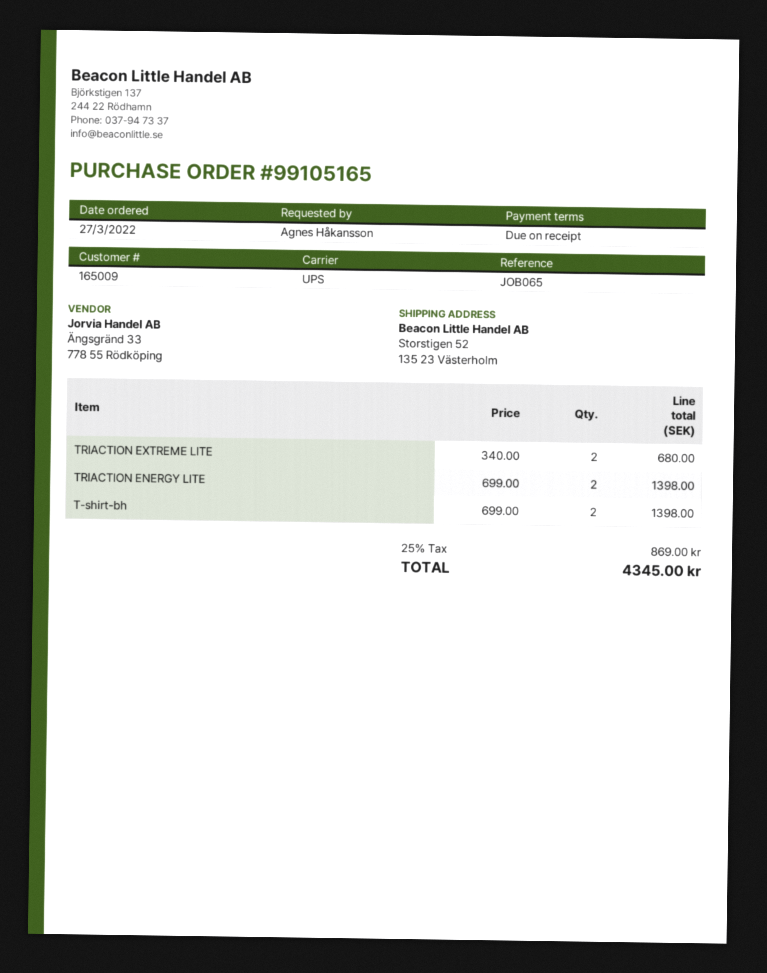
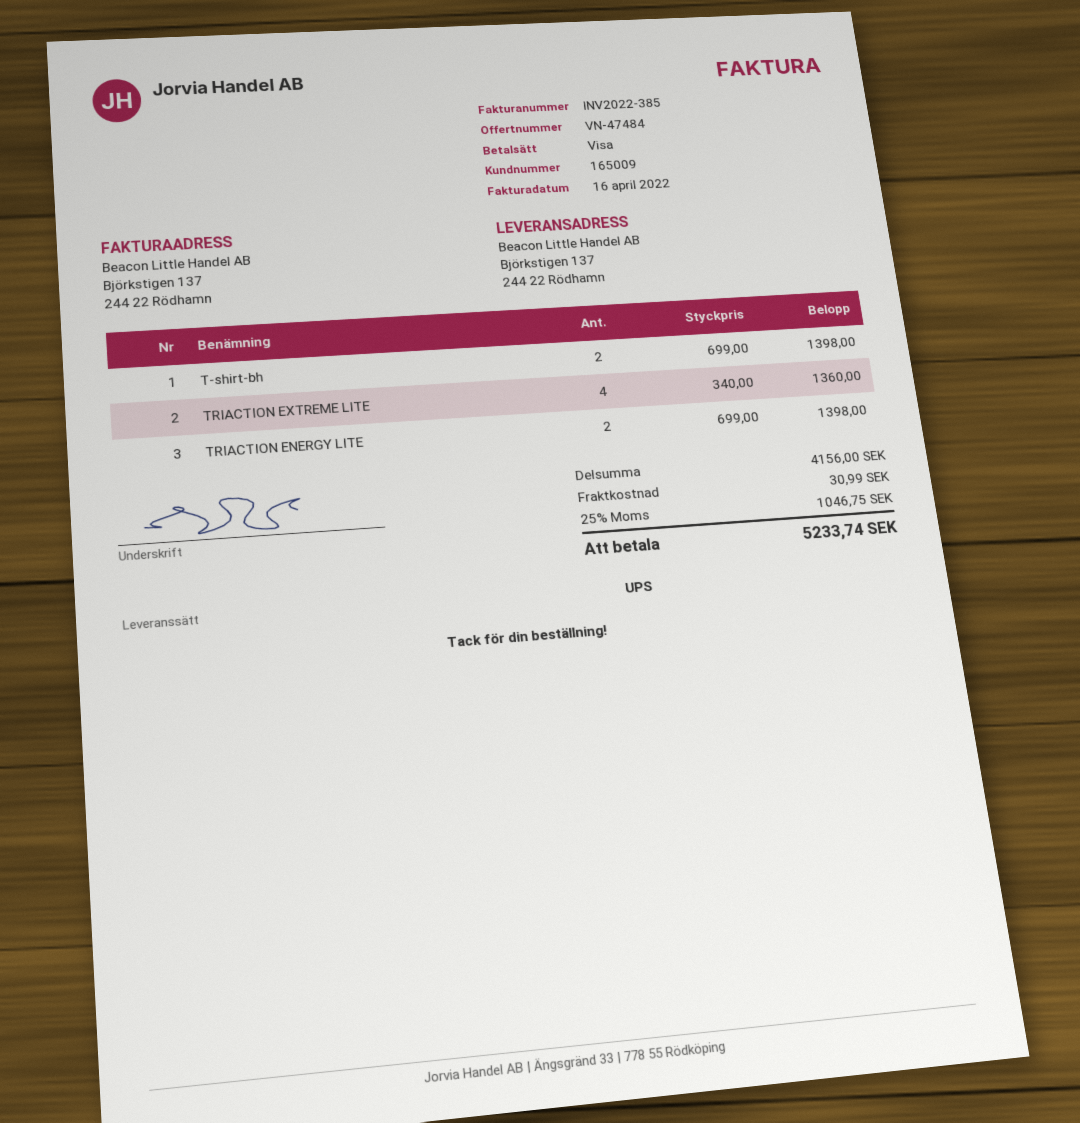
ship to: Storstigen 52, 135 23 Västerholm -> Björkstigen 137, 244 22 Rödhamn
TRIACTION EXTREME LITE: 2 x 340.00 = 680.00 -> 4 x 340.00 = 1360.00
shipping: none -> 30.99
tax: 25% = 869.00 -> 25% = 1046.75
total: 4345.00 -> 5233.74

